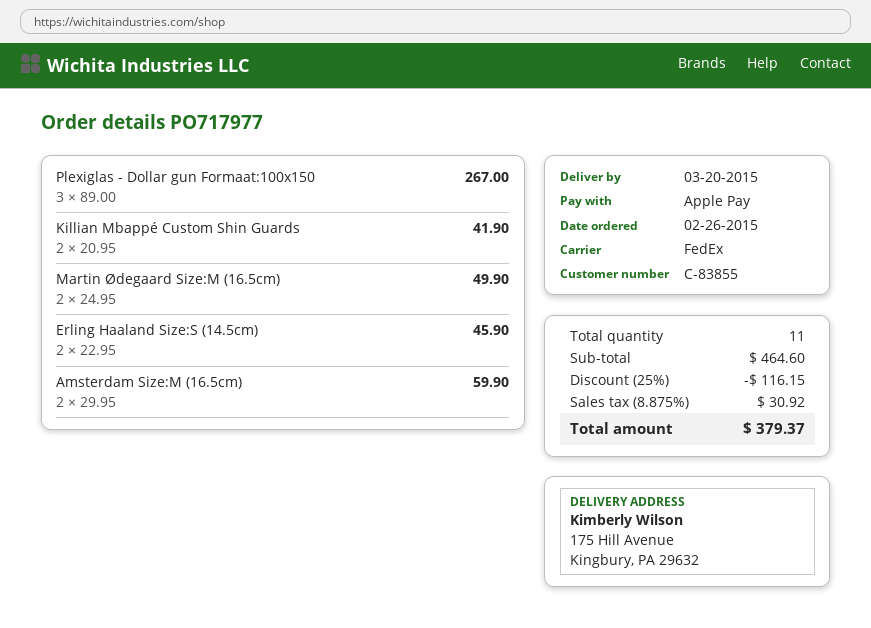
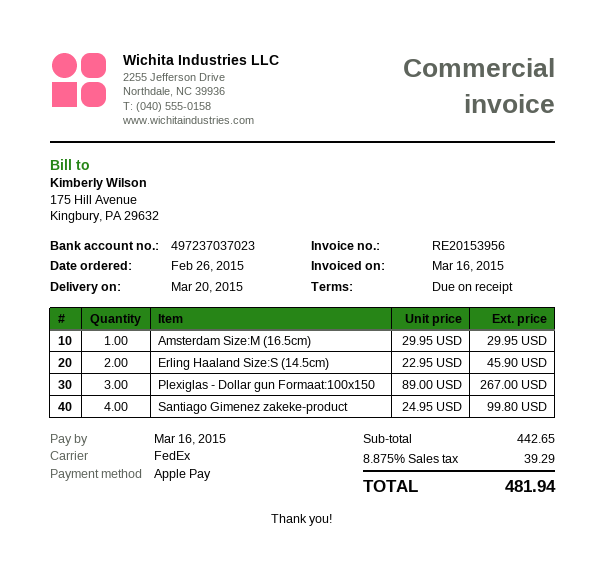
Killian Mbappé Custom Shin Guards: 2 x 20.95 = 41.90 -> none
Martin Ødegaard Size:M (16.5cm): 2 x 24.95 = 49.90 -> none
Amsterdam Size:M (16.5cm): 2 x 29.95 = 59.90 -> 1 x 29.95 = 29.95
Santiago Gimenez zakeke-product: none -> 4 x 24.95 = 99.80
subtotal: 464.60 -> 442.65
discount: 25% = 116.15 -> none
tax: 8.875% = 30.92 -> 8.875% = 39.29
total: 379.37 -> 481.94

